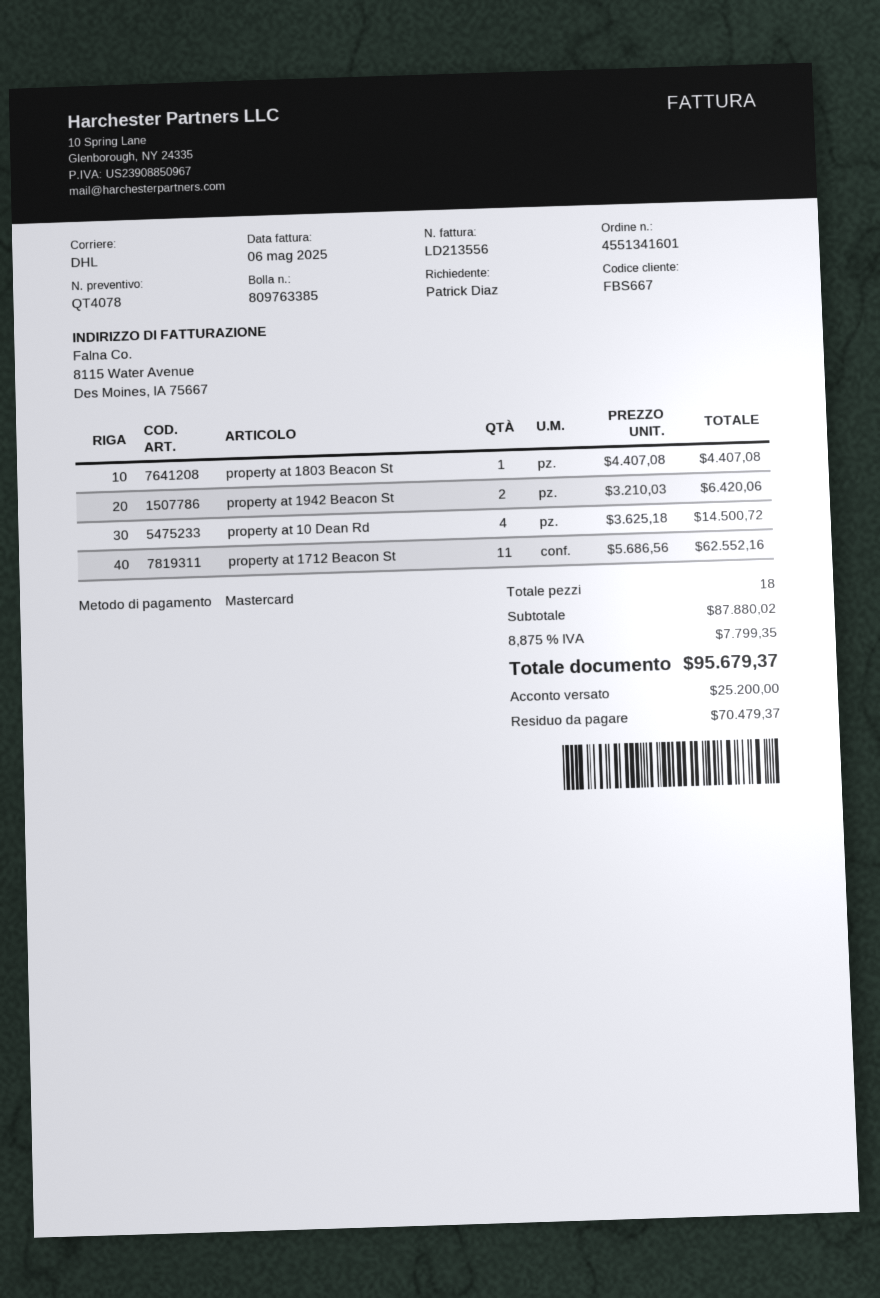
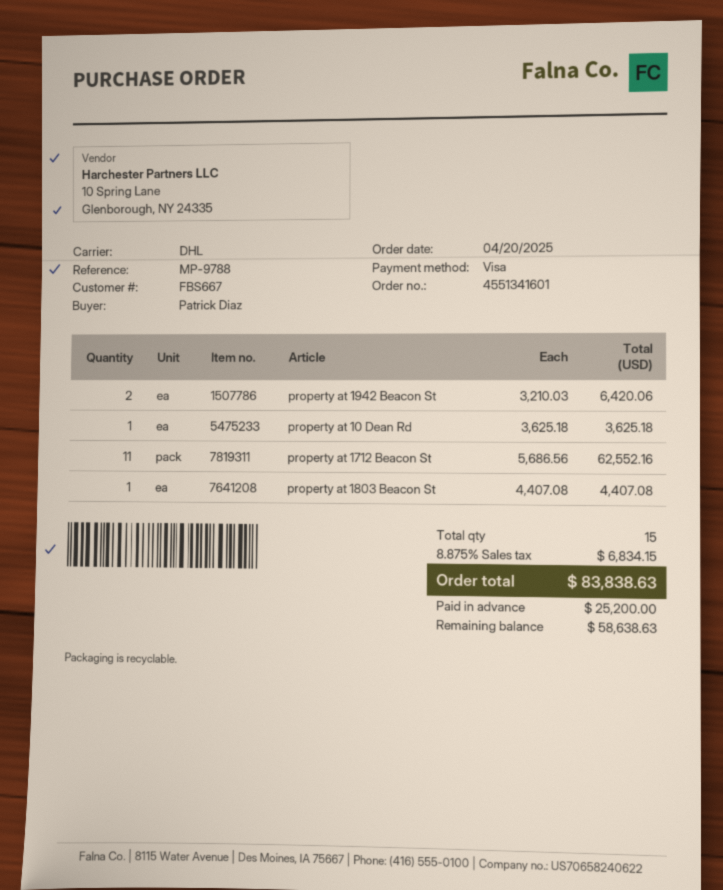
payment method: Mastercard -> Visa
property at 10 Dean Rd: 4 x 3625.18 = 14500.72 -> 1 x 3625.18 = 3625.18
total quantity: 18 -> 15
tax: 8.875% = 7799.35 -> 8.875% = 6834.15
total: 95679.37 -> 83838.63
balance: 70479.37 -> 58638.63

